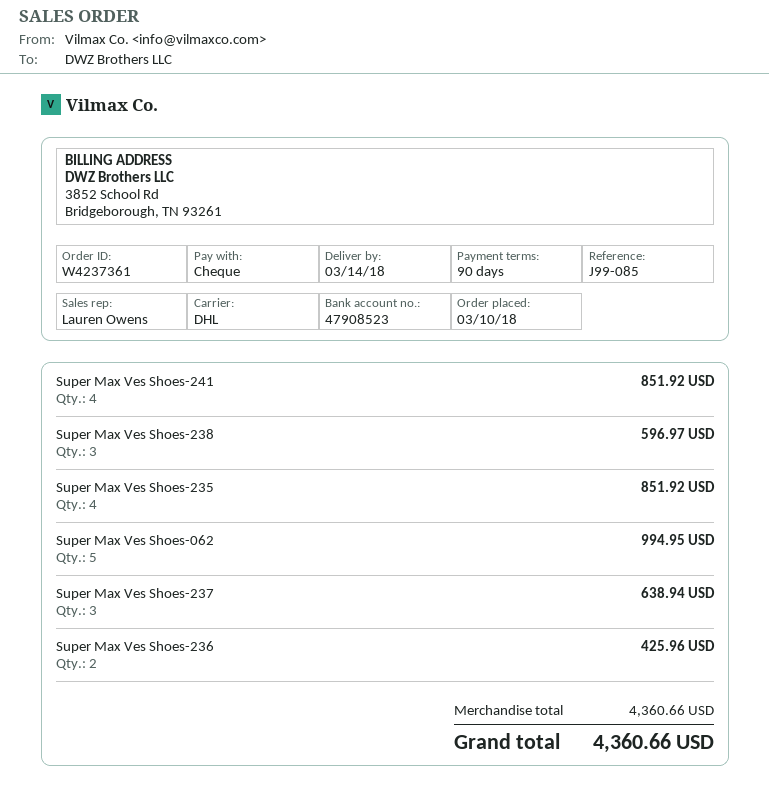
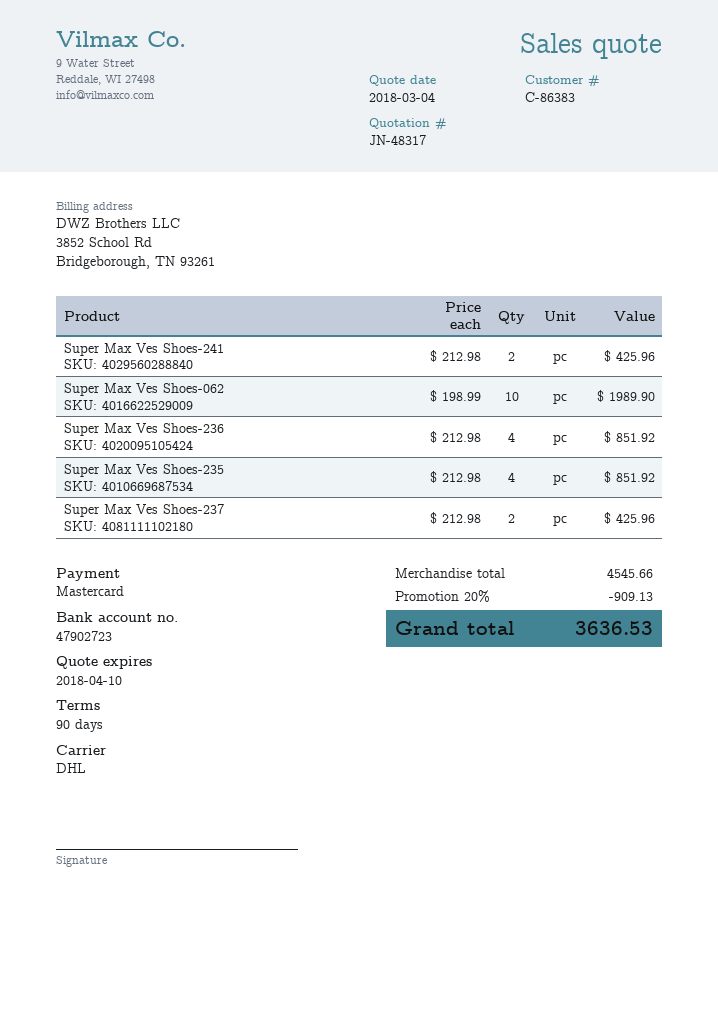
payment method: cheque -> Mastercard
bank account: 47908523 -> 47902723
Super Max Ves Shoes-241: 4 for 851.92 -> 2 for 425.96
Super Max Ves Shoes-238: 3 for 596.97 -> none
Super Max Ves Shoes-062: 5 for 994.95 -> 10 for 1989.90
Super Max Ves Shoes-237: 3 for 638.94 -> 2 for 425.96
Super Max Ves Shoes-236: 2 for 425.96 -> 4 for 851.92
subtotal: 4360.66 -> 4545.66
discount: none -> 20% = 909.13
total: 4360.66 -> 3636.53

